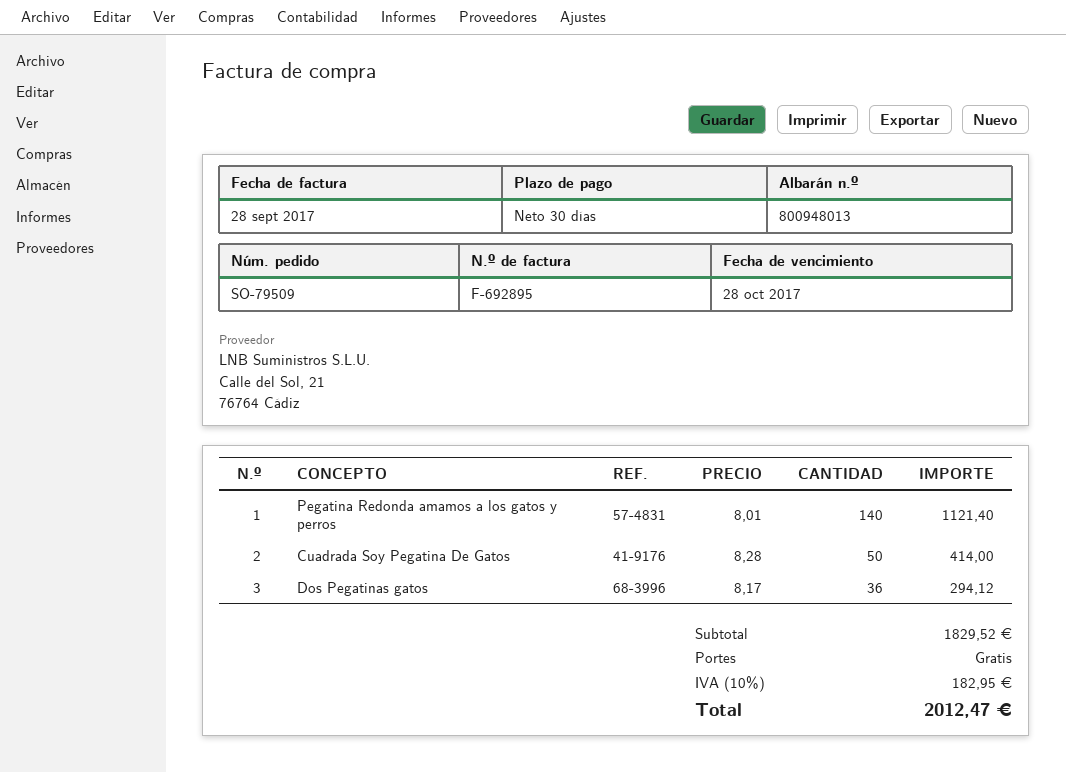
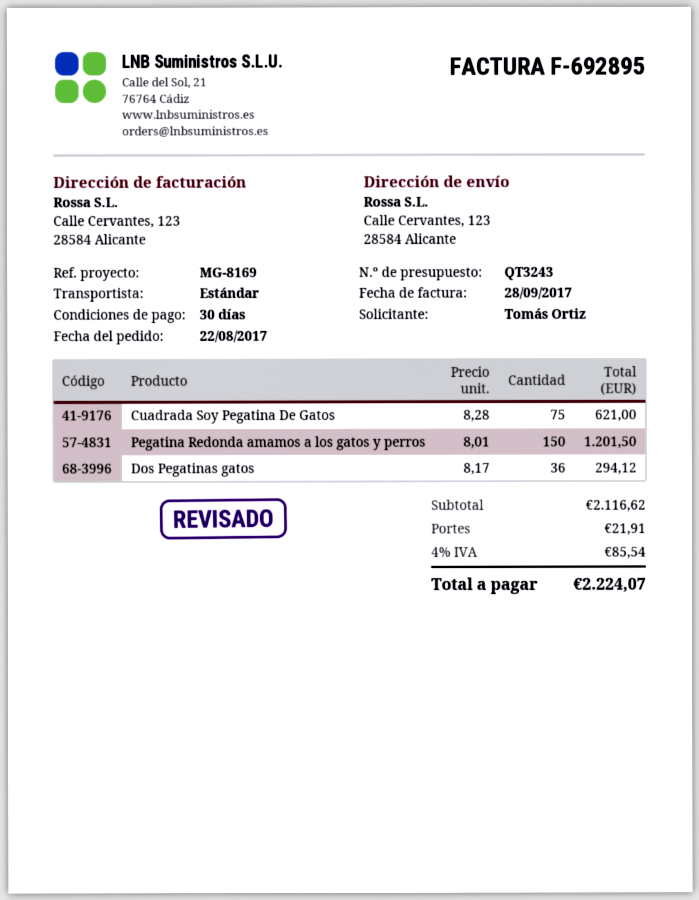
Pegatina Redonda amamos a los gatos y perros: 140 x 8.01 = 1121.40 -> 150 x 8.01 = 1201.50
Cuadrada Soy Pegatina De Gatos: 50 x 8.28 = 414.00 -> 75 x 8.28 = 621.00
subtotal: 1829.52 -> 2116.62
shipping: 0.00 -> 21.91
tax: 10% = 182.95 -> 4% = 85.54
total: 2012.47 -> 2224.07

